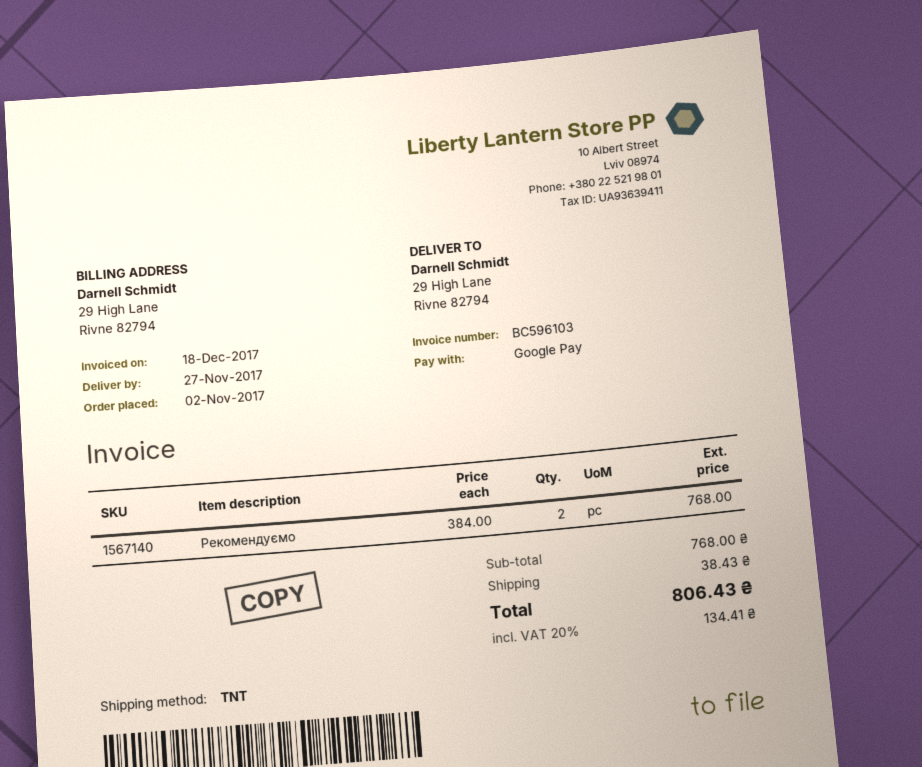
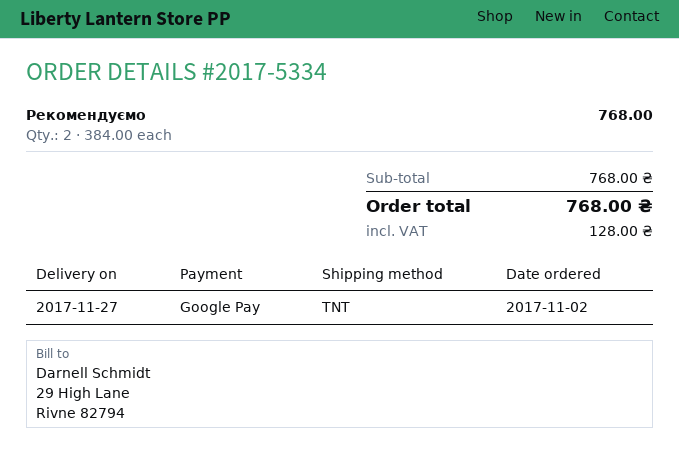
shipping: 38.43 -> none
tax: 134.41 -> 128.00
total: 806.43 -> 768.00

